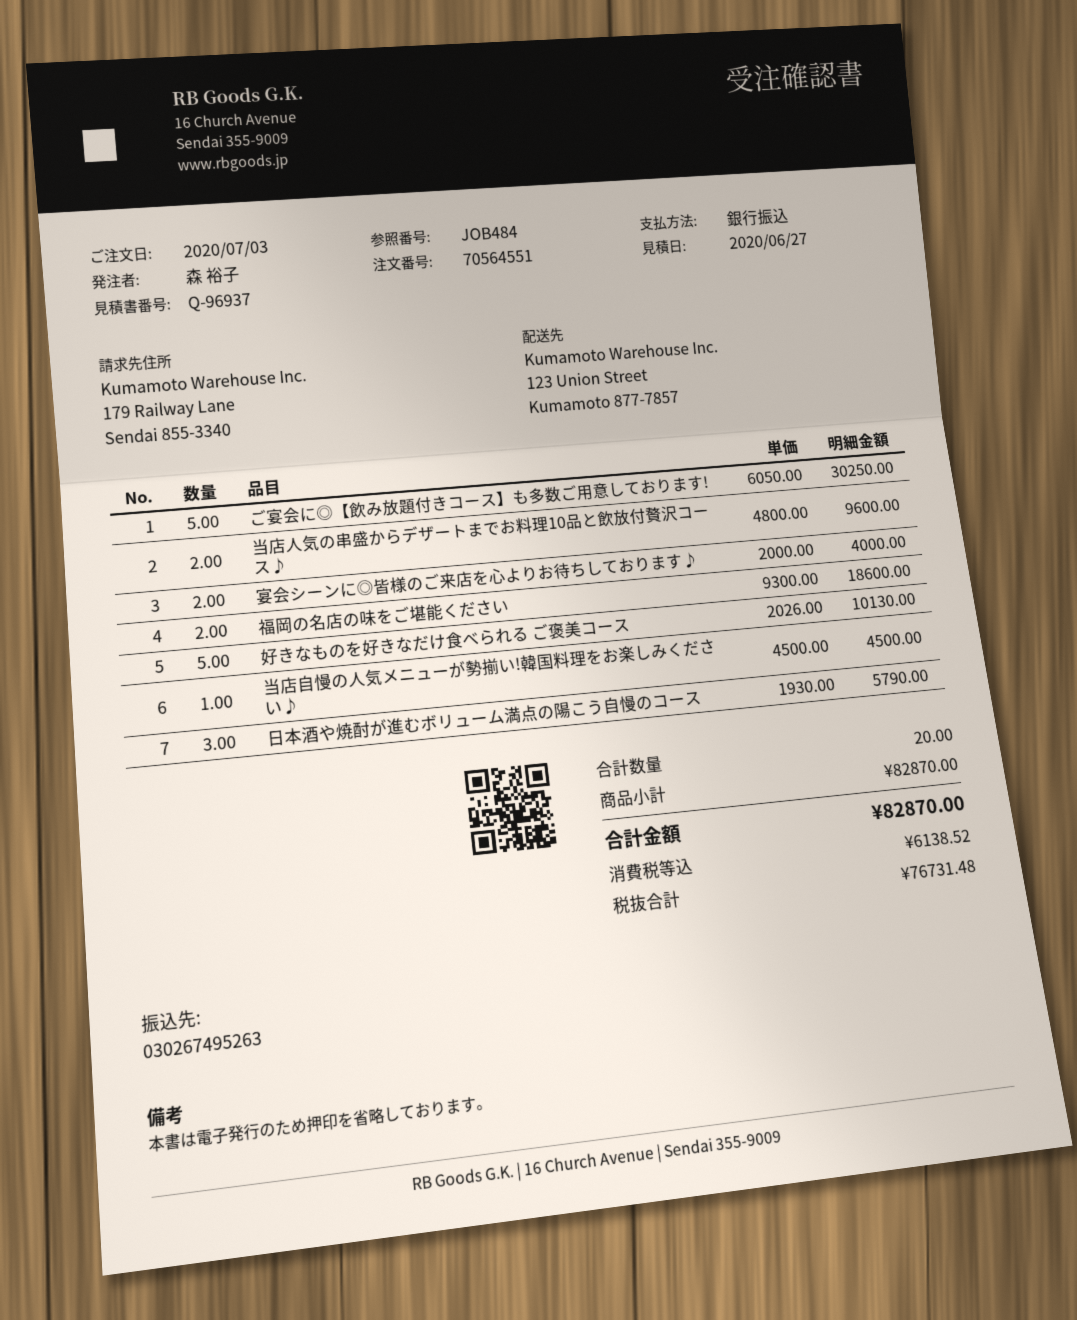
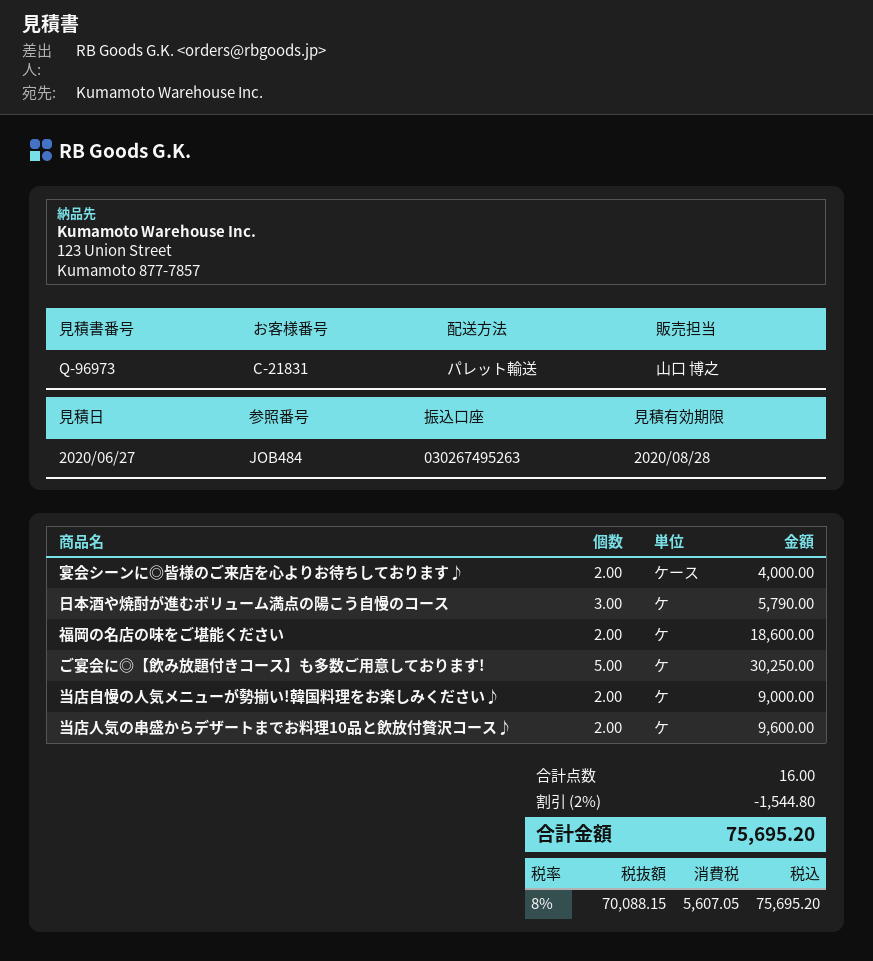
quote number: Q-96937 -> Q-96973
好きなものを好きなだけ食べられる ご褒美コース: 5 for 10130.00 -> none
当店自慢の人気メニューが勢揃い!韓国料理をお楽しみください♪: 1 for 4500.00 -> 2 for 9000.00
total quantity: 20 -> 16
discount: none -> 2% = 1544.80
net: 76731.48 -> 70088.15
tax: 6138.52 -> 5607.05
total: 82870.00 -> 75695.20

